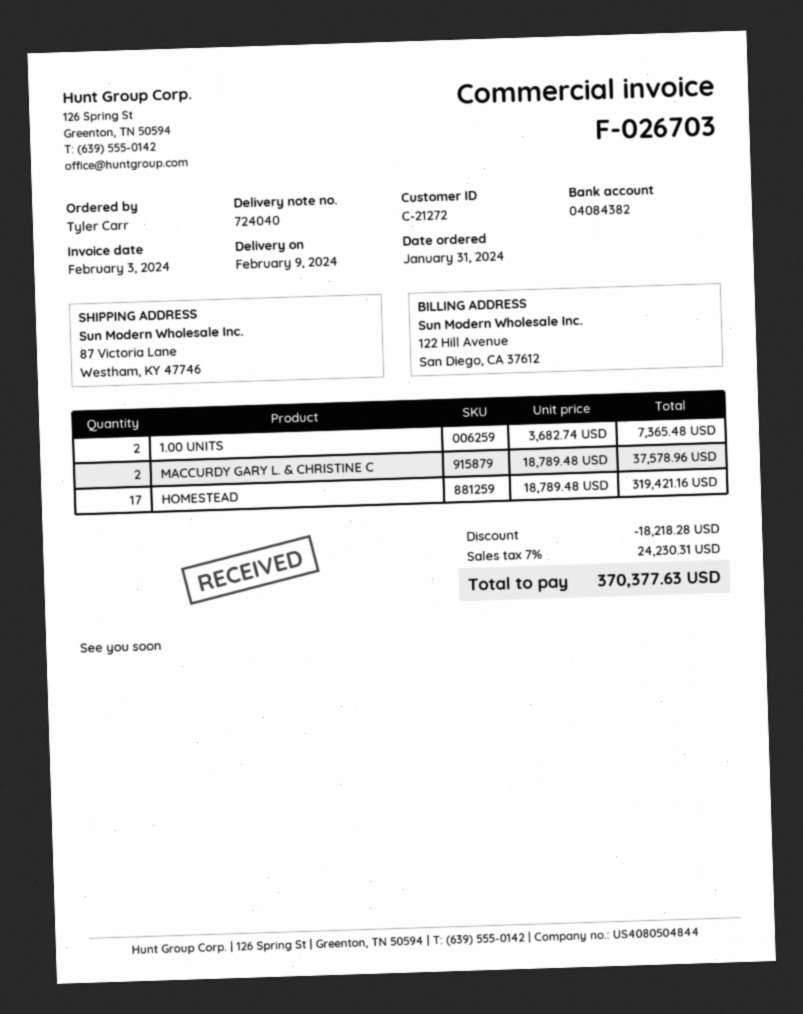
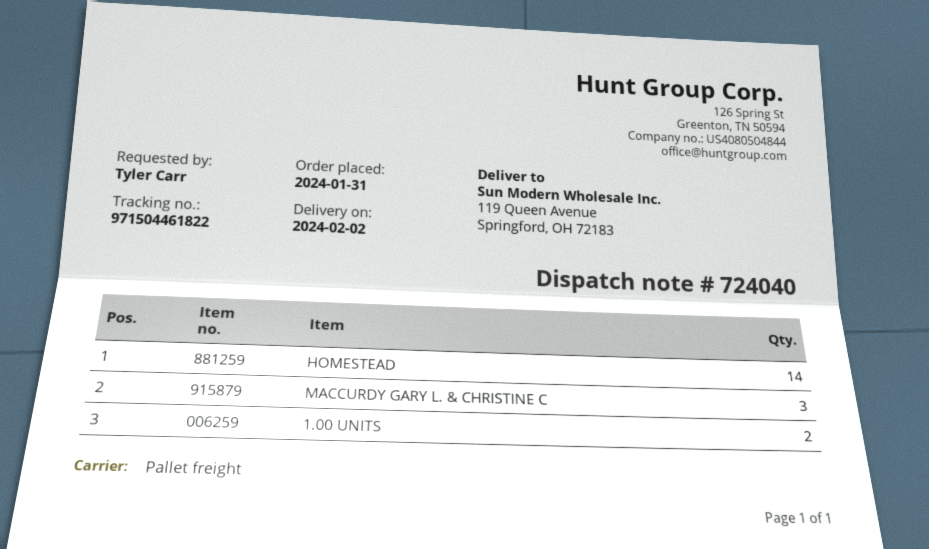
delivery date: 2024-02-09 -> 2024-02-02
ship to: 87 Victoria Lane, Westham, KY 47746 -> 119 Queen Avenue, Springford, OH 72183
MACCURDY GARY L. & CHRISTINE C: 2 -> 3
HOMESTEAD: 17 -> 14

